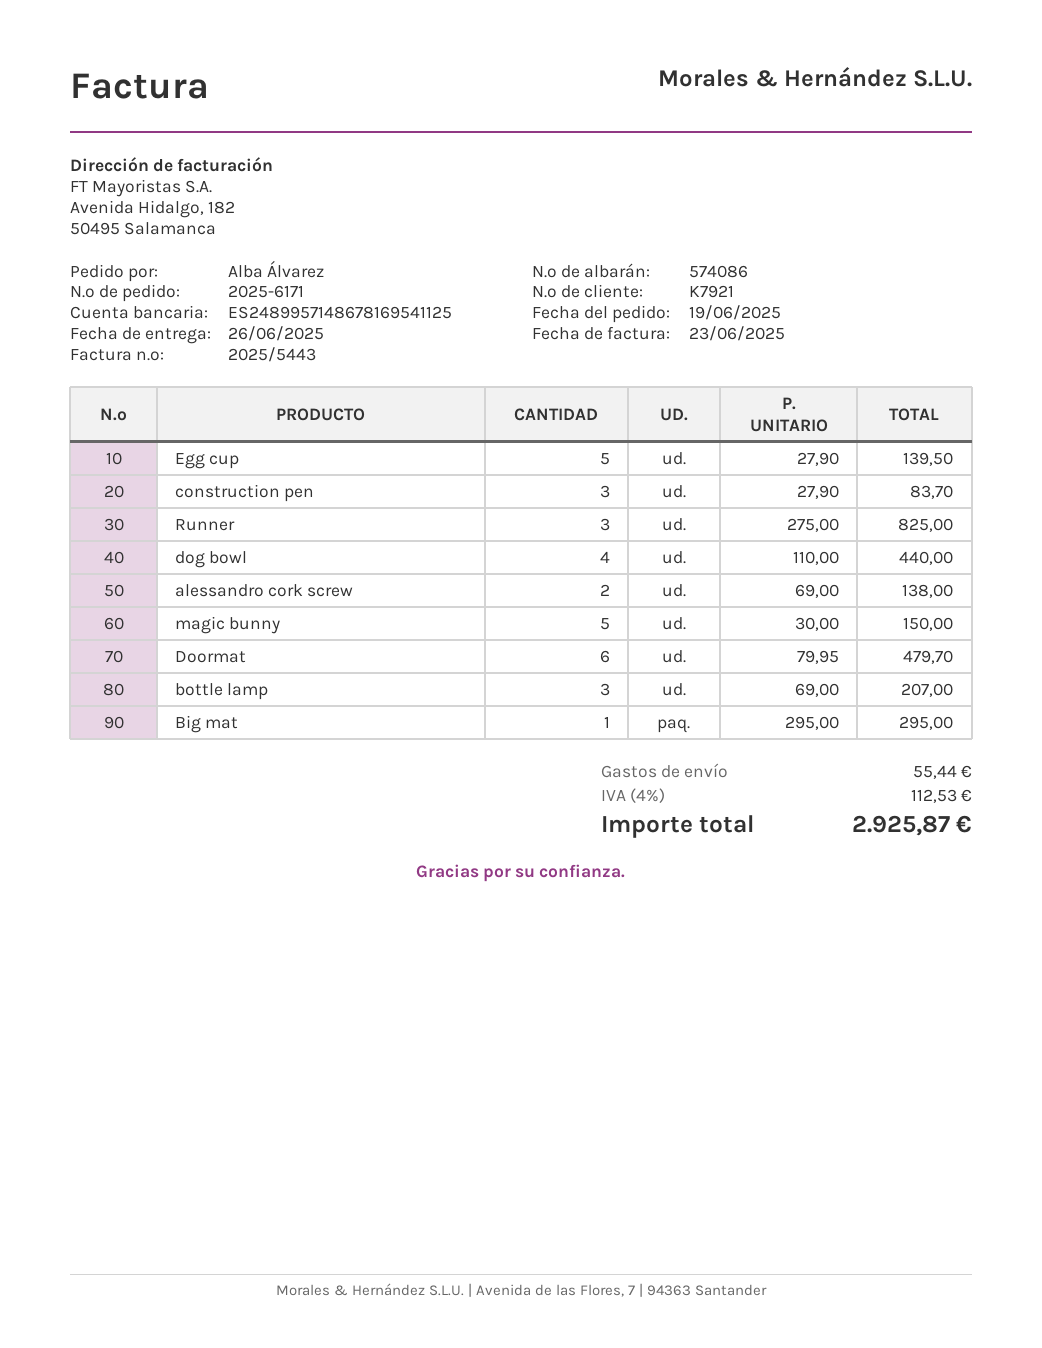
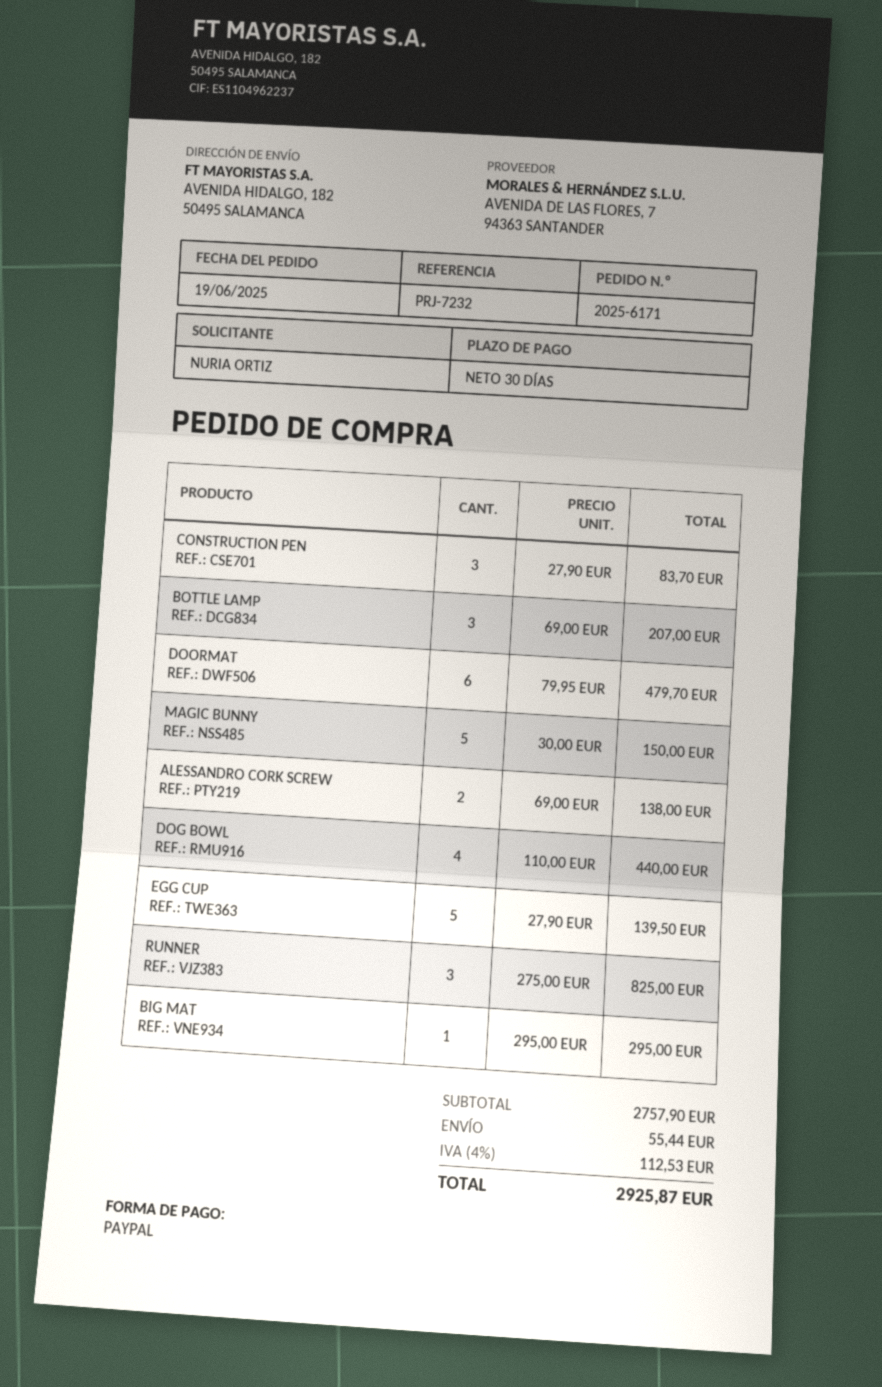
ordered by: Alba Álvarez -> NURIA ORTIZ

